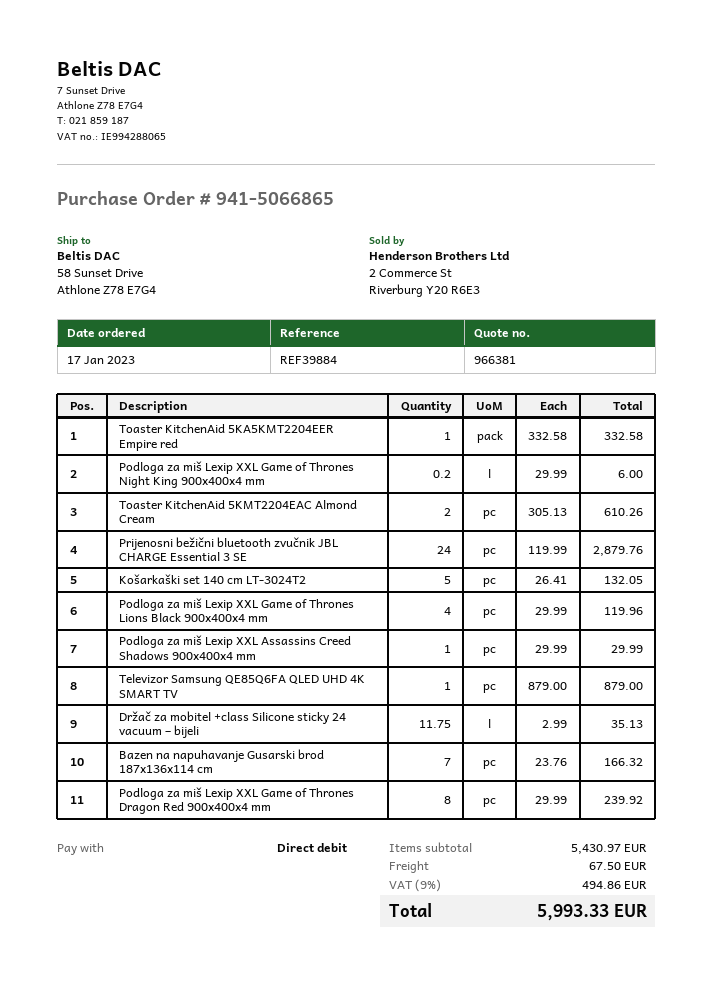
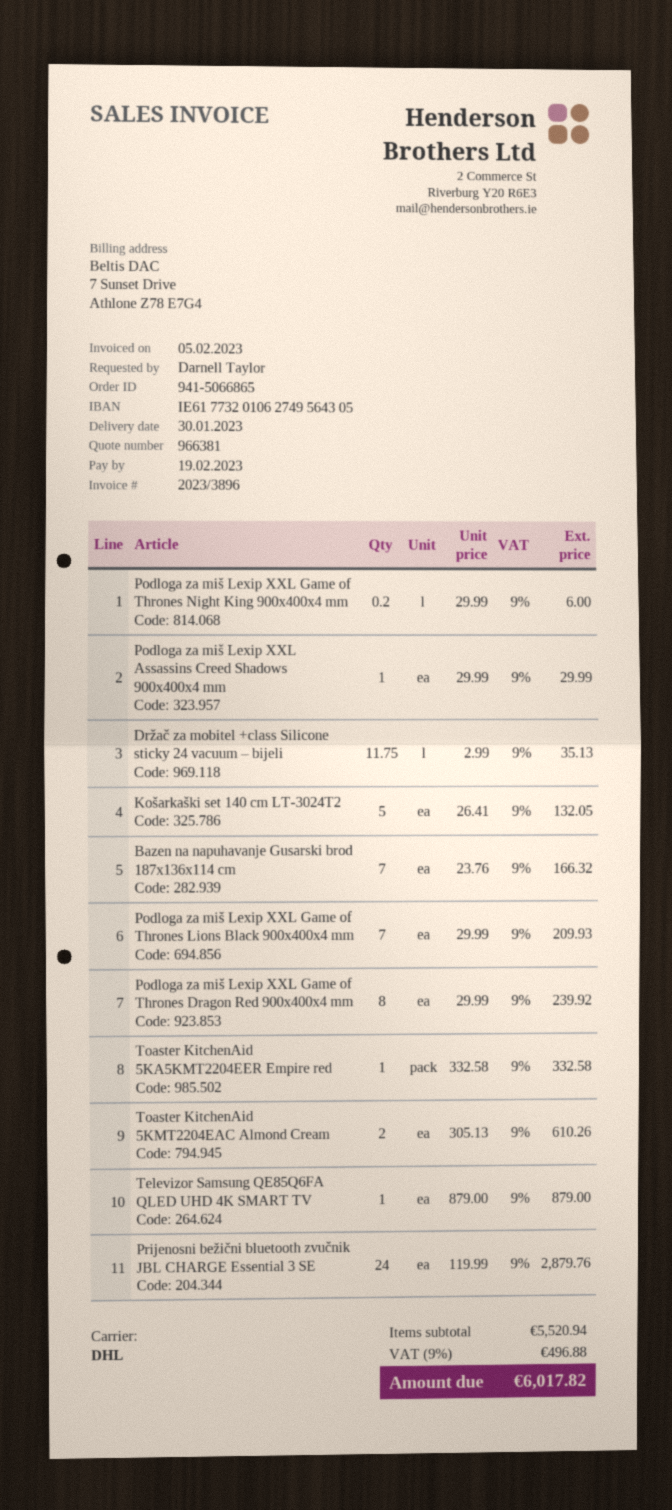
Podloga za miš Lexip XXL Game of Thrones Lions Black 900x400x4 mm: 4 x 29.99 = 119.96 -> 7 x 29.99 = 209.93
subtotal: 5430.97 -> 5520.94
shipping: 67.50 -> none
tax: 9% = 494.86 -> 9% = 496.88
total: 5993.33 -> 6017.82

